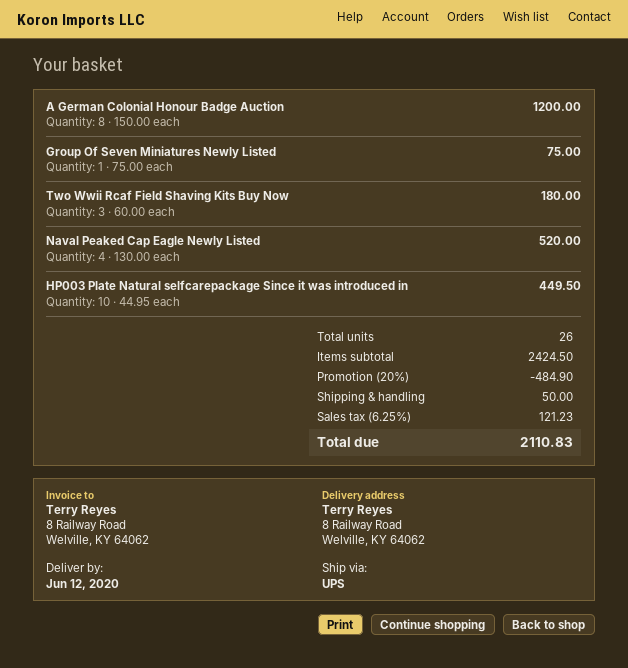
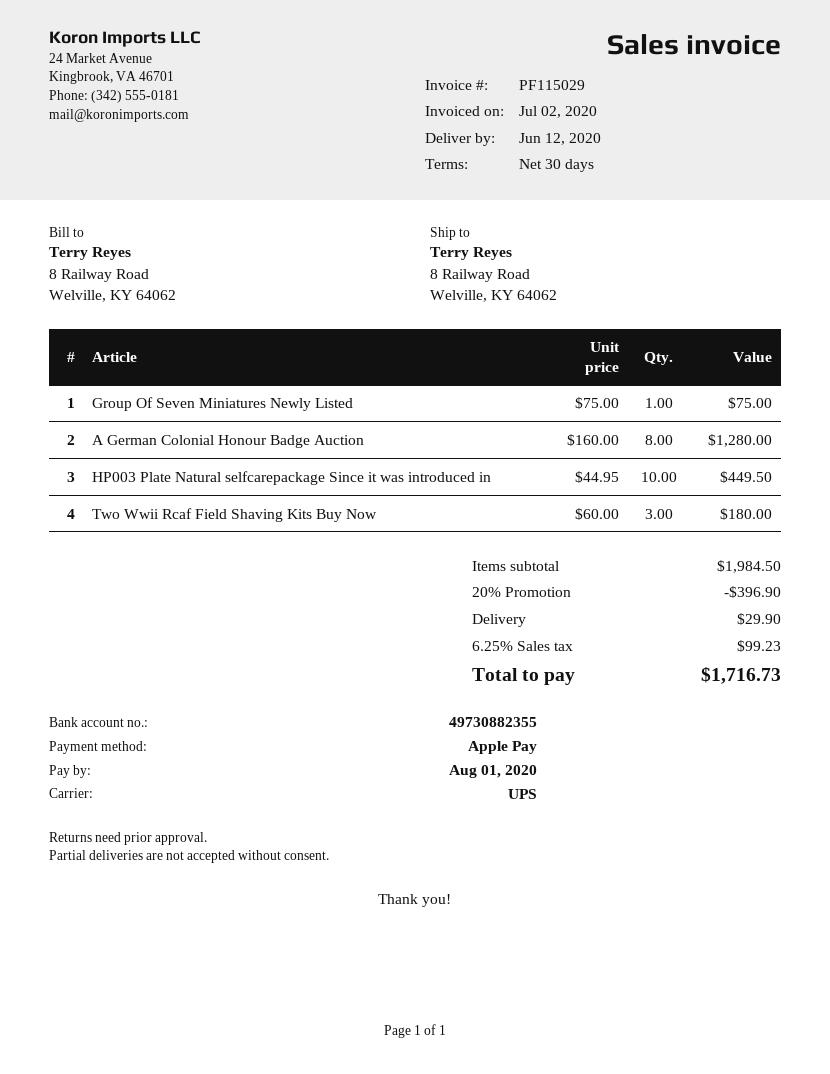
A German Colonial Honour Badge Auction: 8 x 150.00 = 1200.00 -> 8 x 160.00 = 1280.00
Naval Peaked Cap Eagle Newly Listed: 4 x 130.00 = 520.00 -> none
subtotal: 2424.50 -> 1984.50
discount: 20% = 484.90 -> 20% = 396.90
shipping: 50.00 -> 29.90
tax: 6.25% = 121.23 -> 6.25% = 99.23
total: 2110.83 -> 1716.73

